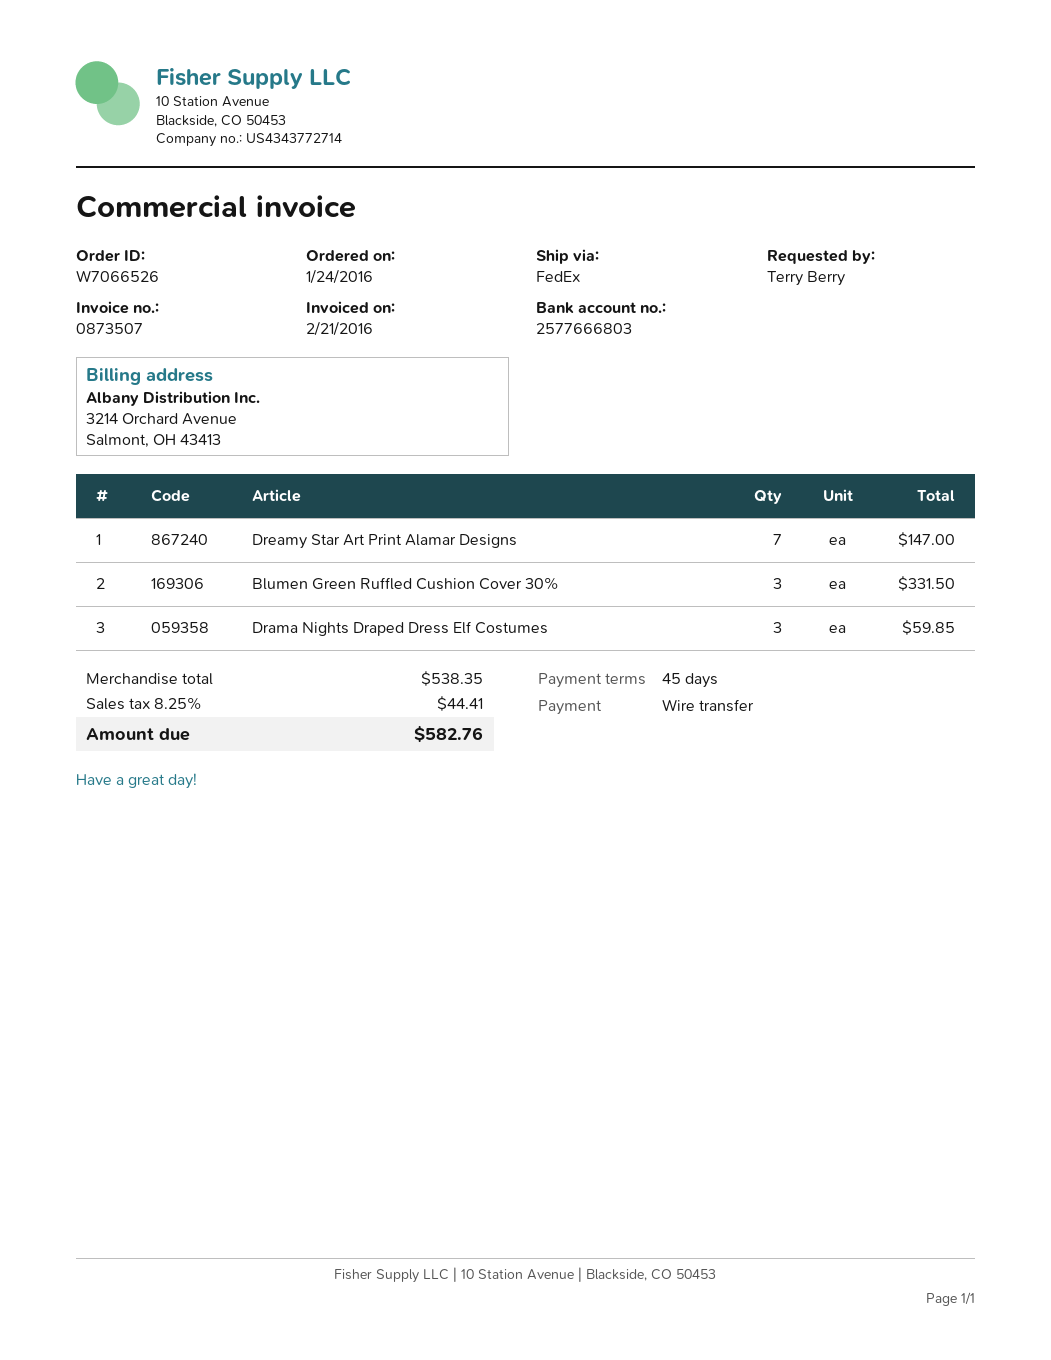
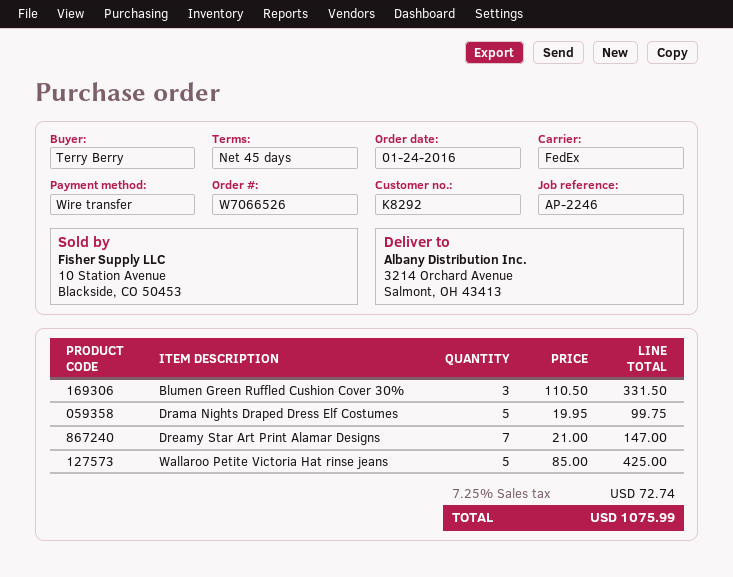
Drama Nights Draped Dress Elf Costumes: 3 for 59.85 -> 5 for 99.75
Wallaroo Petite Victoria Hat rinse jeans: none -> 5 for 425.00
tax: 8.25% = 44.41 -> 7.25% = 72.74
total: 582.76 -> 1075.99

